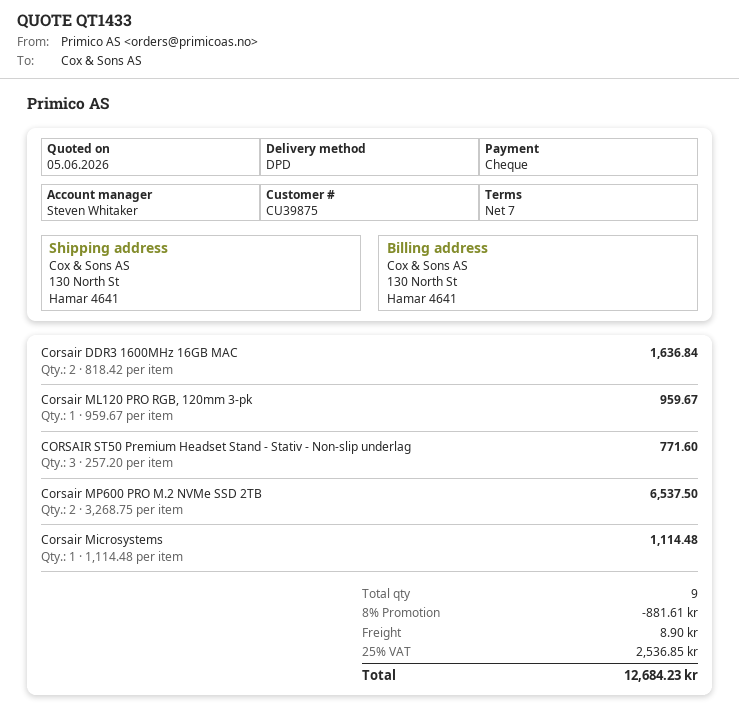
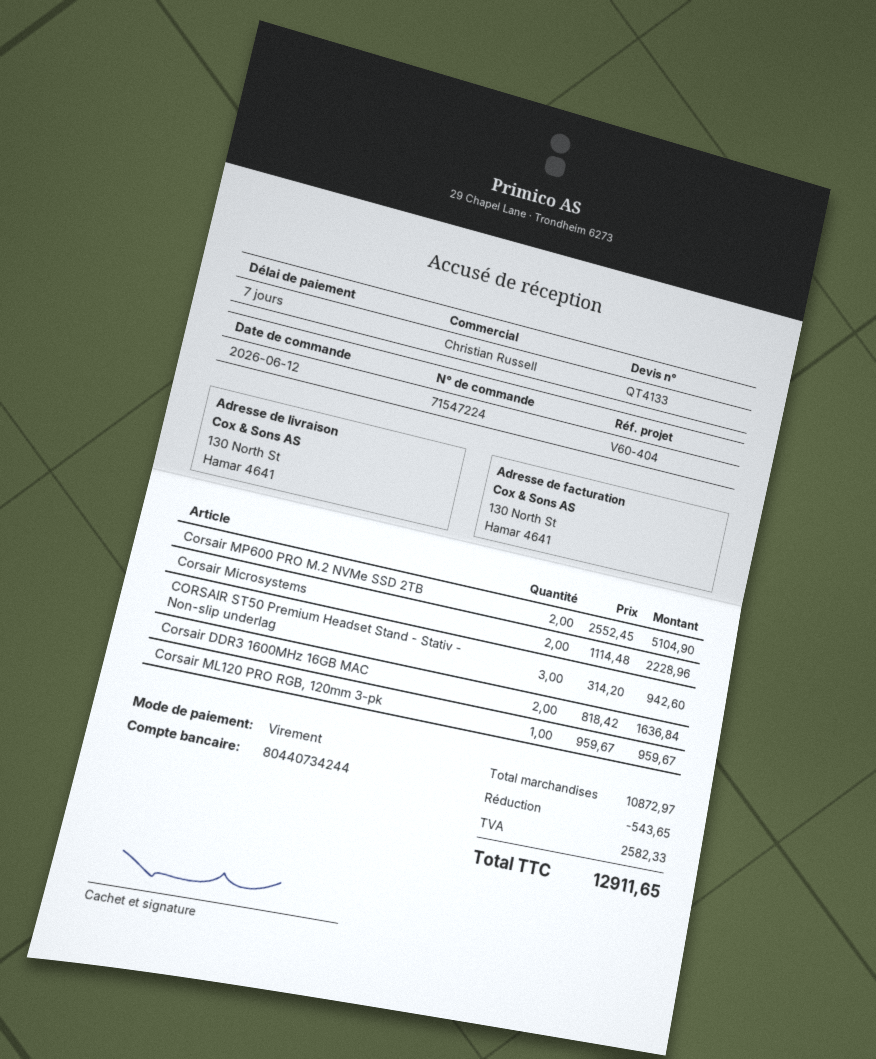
quote number: QT1433 -> QT4133
sales rep: Steven Whitaker -> Christian Russell
payment method: cheque -> bank transfer
CORSAIR ST50 Premium Headset Stand - Stativ - Non-slip underlag: 3 x 257.20 = 771.60 -> 3 x 314.20 = 942.60
Corsair MP600 PRO M.2 NVMe SSD 2TB: 2 x 3268.75 = 6537.50 -> 2 x 2552.45 = 5104.90
Corsair Microsystems: 1 x 1114.48 = 1114.48 -> 2 x 1114.48 = 2228.96
discount: 881.61 -> 543.65
shipping: 8.90 -> none
tax: 2536.85 -> 2582.33
total: 12684.23 -> 12911.65

